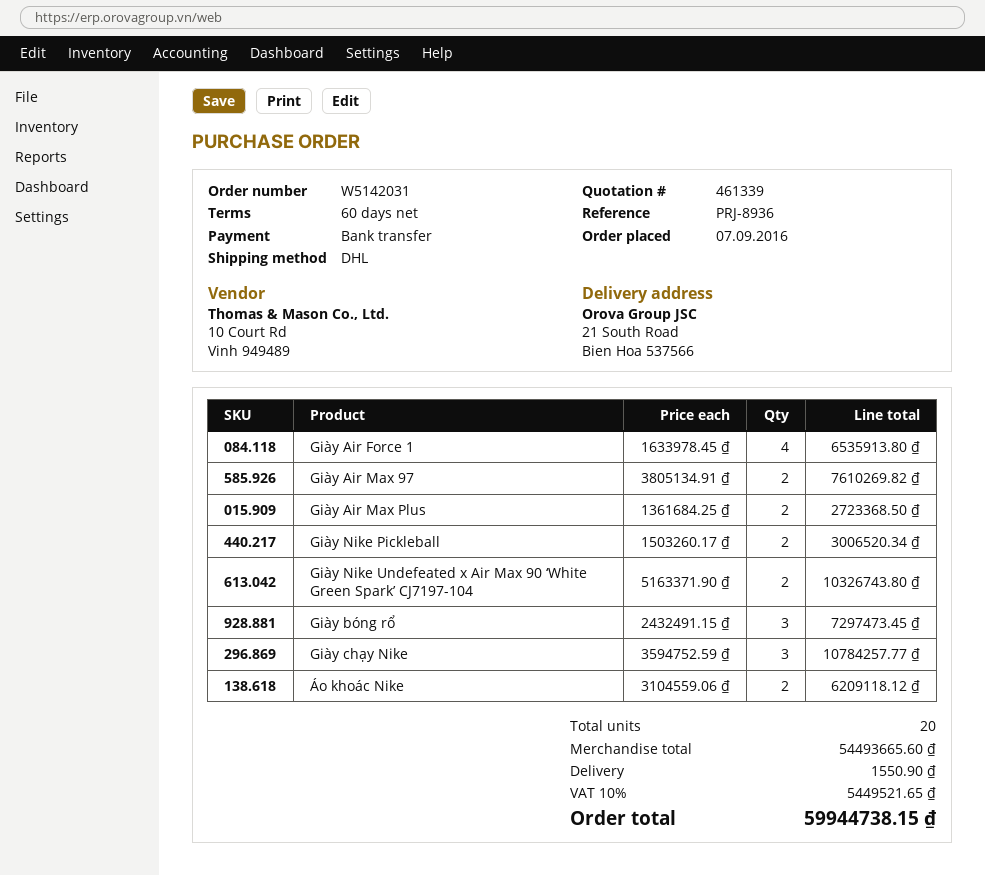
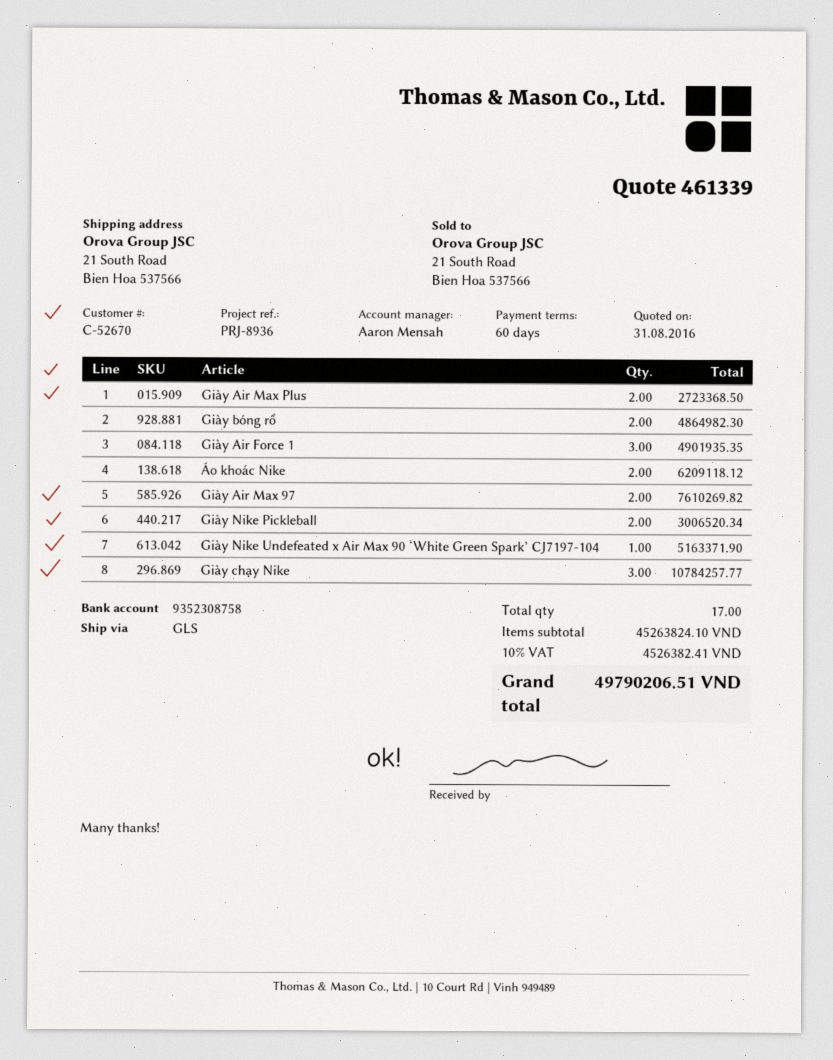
shipping method: DHL -> GLS
Giày Air Force 1: 4 for 6535913.80 -> 3 for 4901935.35
Giày Nike Undefeated x Air Max 90 ‘White Green Spark’ CJ7197-104: 2 for 10326743.80 -> 1 for 5163371.90
Giày bóng rổ: 3 for 7297473.45 -> 2 for 4864982.30
total quantity: 20 -> 17
subtotal: 54493665.60 -> 45263824.10
shipping: 1550.90 -> none
tax: 10% = 5449521.65 -> 10% = 4526382.41
total: 59944738.15 -> 49790206.51

